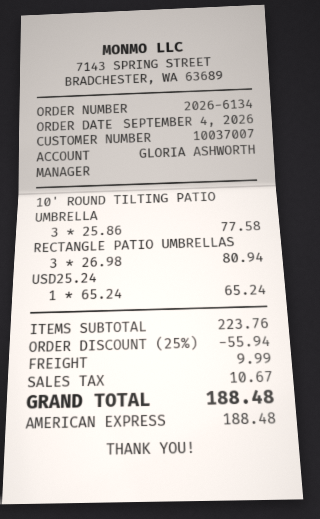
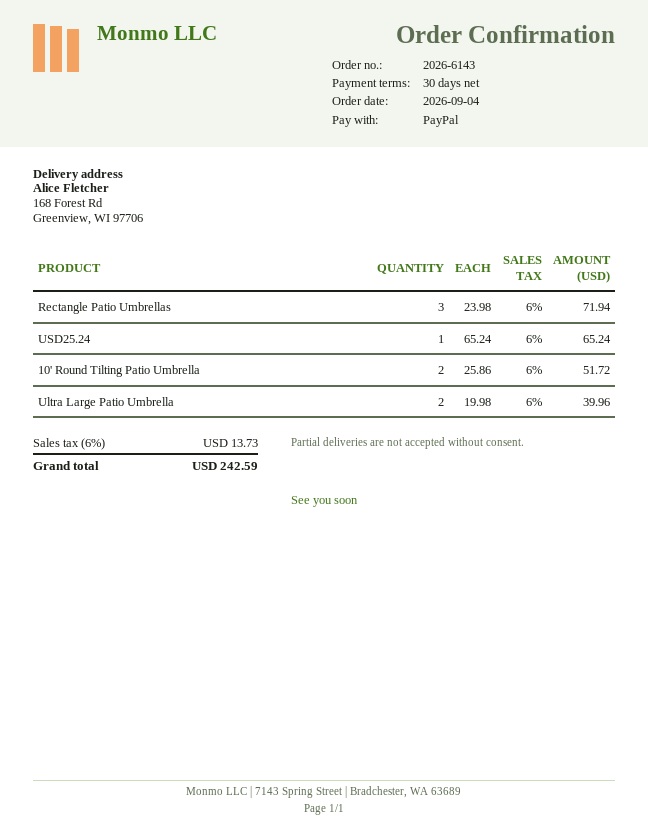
order number: 2026-6134 -> 2026-6143
payment method: American Express -> PayPal
10' ROUND TILTING PATIO UMBRELLA: 3 x 25.86 = 77.58 -> 2 x 25.86 = 51.72
RECTANGLE PATIO UMBRELLAS: 3 x 26.98 = 80.94 -> 3 x 23.98 = 71.94
Ultra Large Patio Umbrella: none -> 2 x 19.98 = 39.96
discount: 25% = 55.94 -> none
shipping: 9.99 -> none
tax: 10.67 -> 13.73
total: 188.48 -> 242.59

